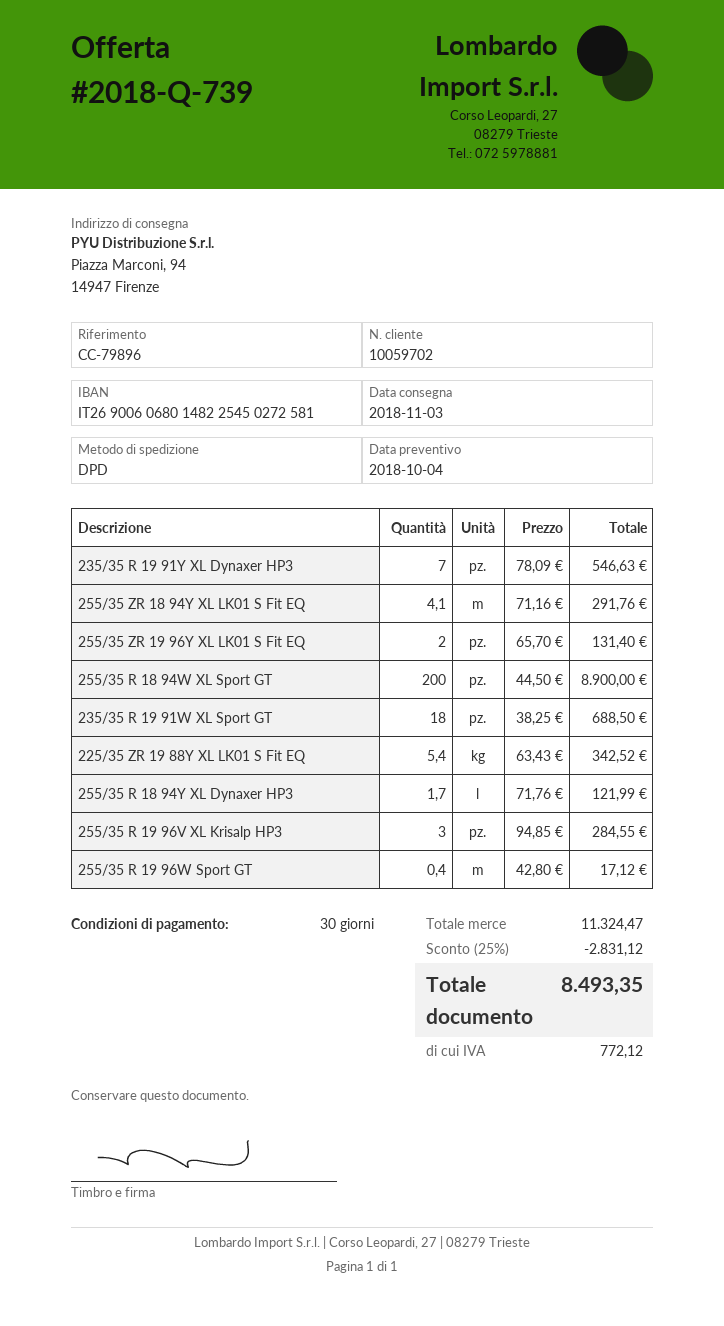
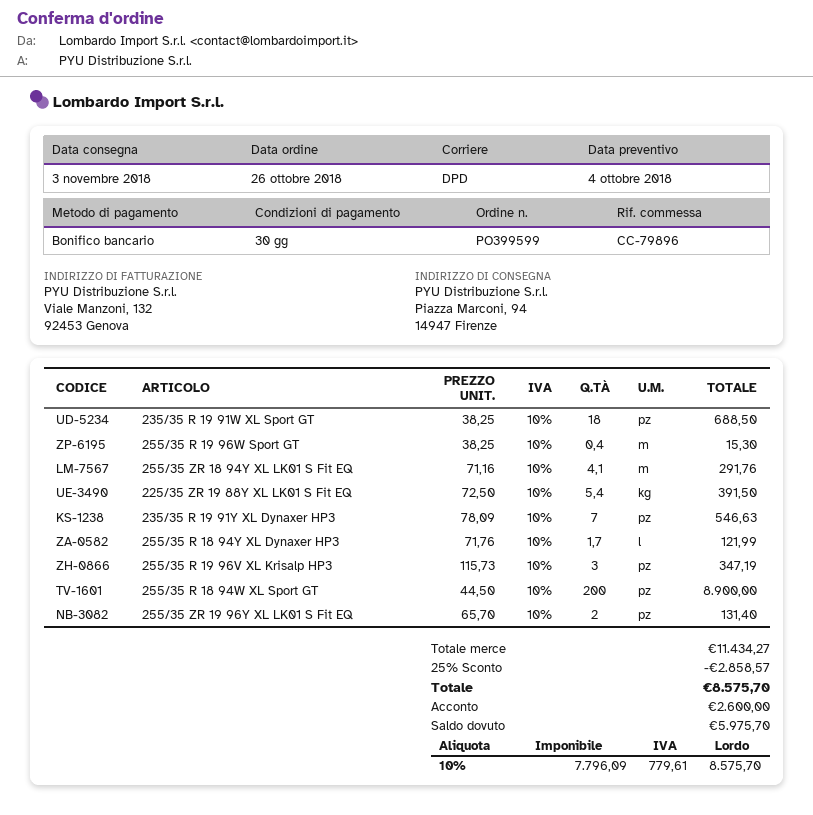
225/35 ZR 19 88Y XL LK01 S Fit EQ: 5.4 x 63.43 = 342.52 -> 5.4 x 72.50 = 391.50
255/35 R 19 96V XL Krisalp HP3: 3 x 94.85 = 284.55 -> 3 x 115.73 = 347.19
255/35 R 19 96W Sport GT: 0.4 x 42.80 = 17.12 -> 0.4 x 38.25 = 15.30
subtotal: 11324.47 -> 11434.27
discount: 25% = 2831.12 -> 25% = 2858.57
tax: 772.12 -> 779.61
total: 8493.35 -> 8575.70

